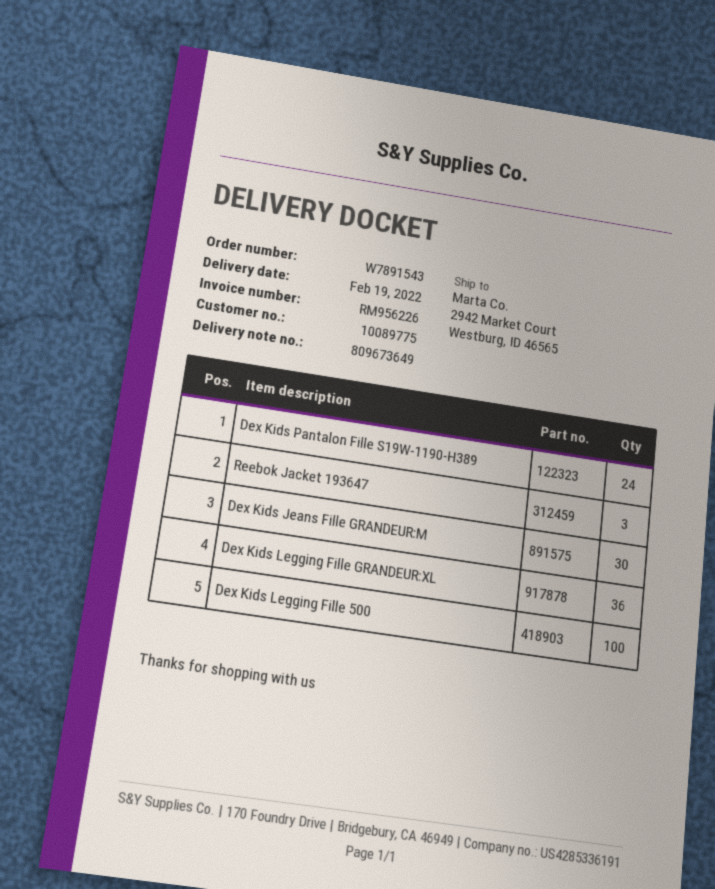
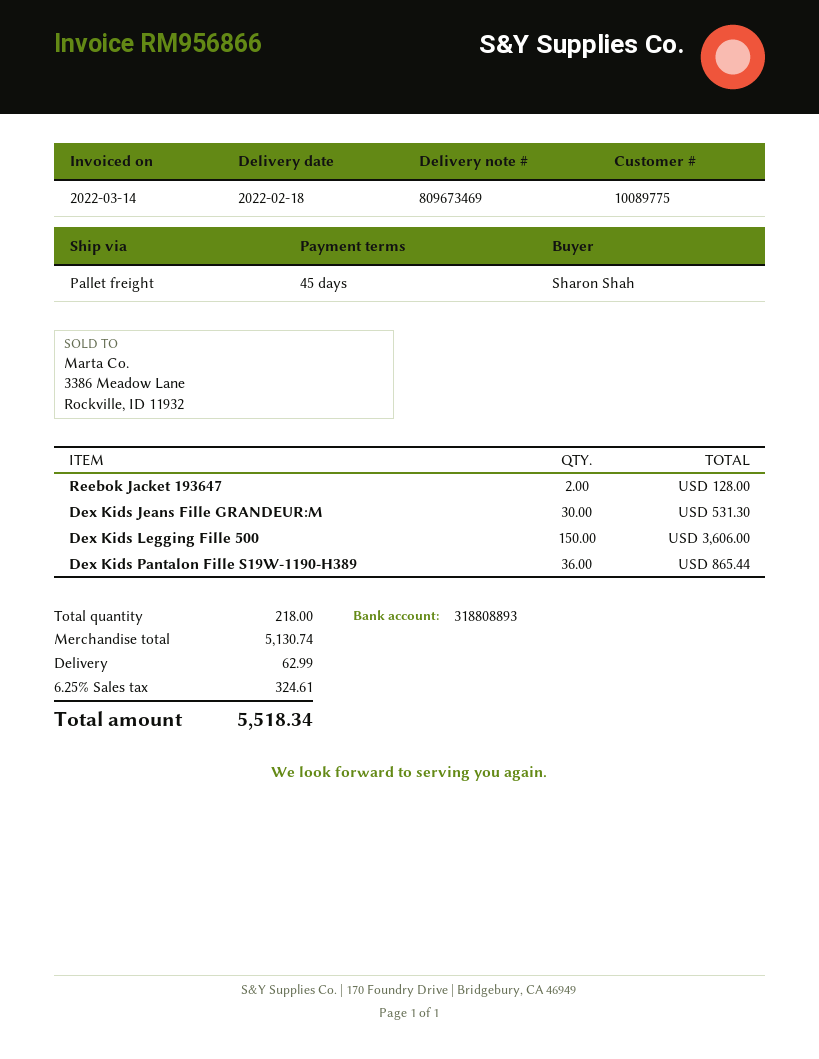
delivery note number: 809673649 -> 809673469
delivery date: 2022-02-19 -> 2022-02-18
invoice number: RM956226 -> RM956866
Dex Kids Pantalon Fille S19W-1190-H389: 24 -> 36
Reebok Jacket 193647: 3 -> 2
Dex Kids Legging Fille GRANDEUR:XL: 36 -> none
Dex Kids Legging Fille 500: 100 -> 150

